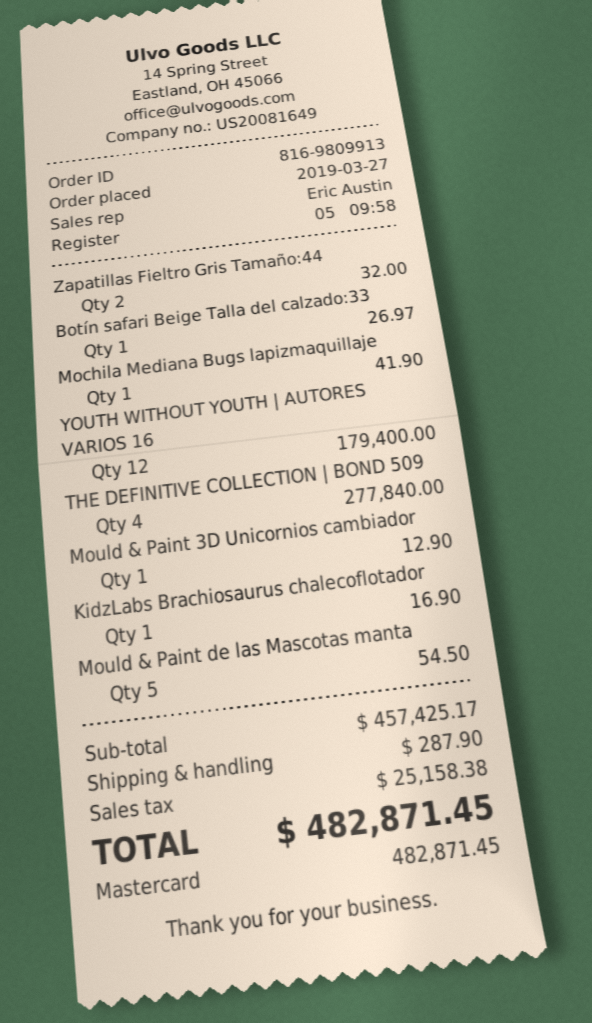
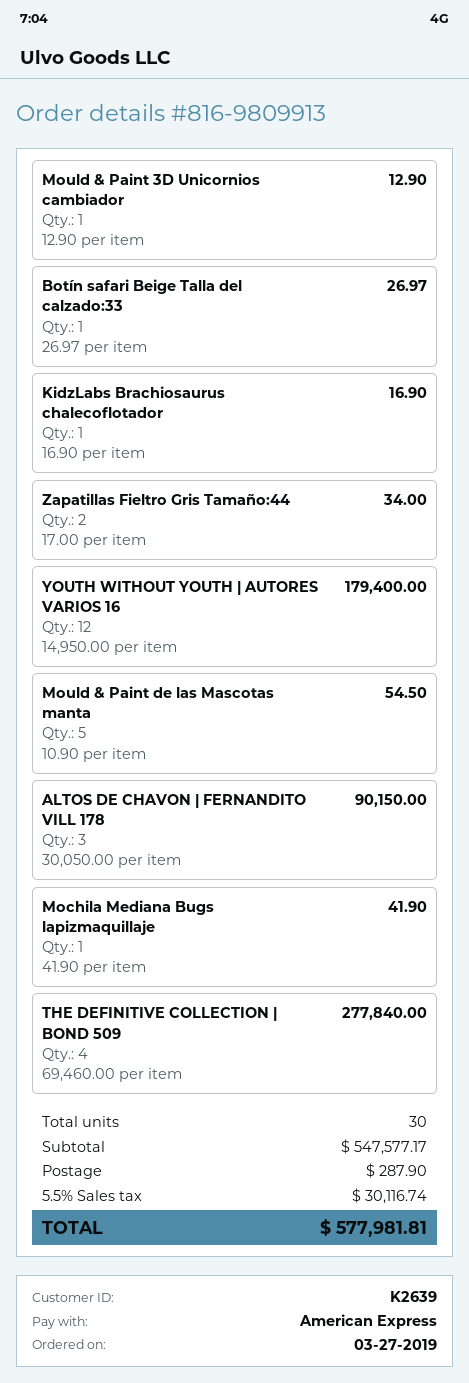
payment method: Mastercard -> American Express
Zapatillas Fieltro Gris Tamaño:44: 2 for 32.00 -> 2 for 34.00
ALTOS DE CHAVON | FERNANDITO VILL 178: none -> 3 for 90150.00
subtotal: 457425.17 -> 547577.17
tax: 25158.38 -> 30116.74
total: 482871.45 -> 577981.81

